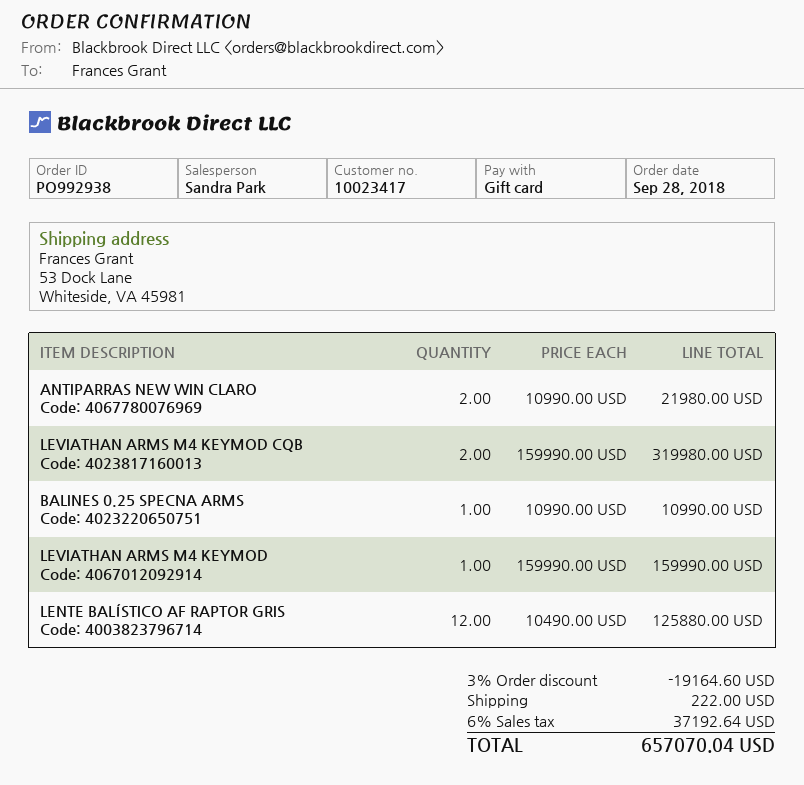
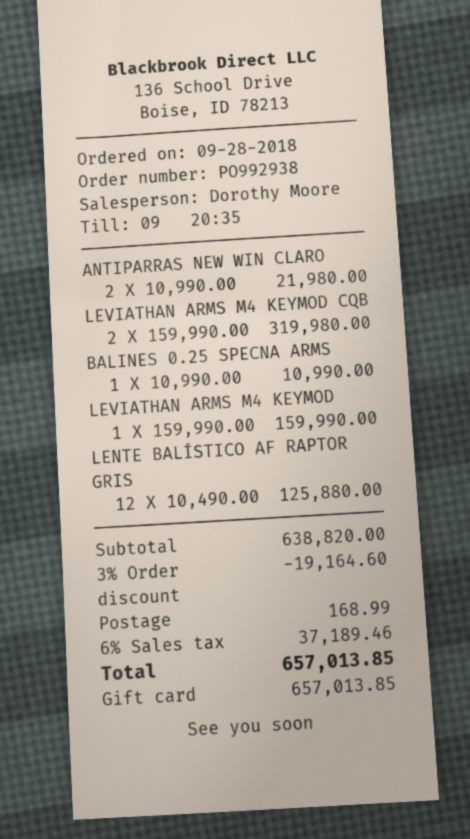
sales rep: Sandra Park -> Dorothy Moore
shipping: 222.00 -> 168.99
tax: 6% = 37192.64 -> 6% = 37189.46
total: 657070.04 -> 657013.85

